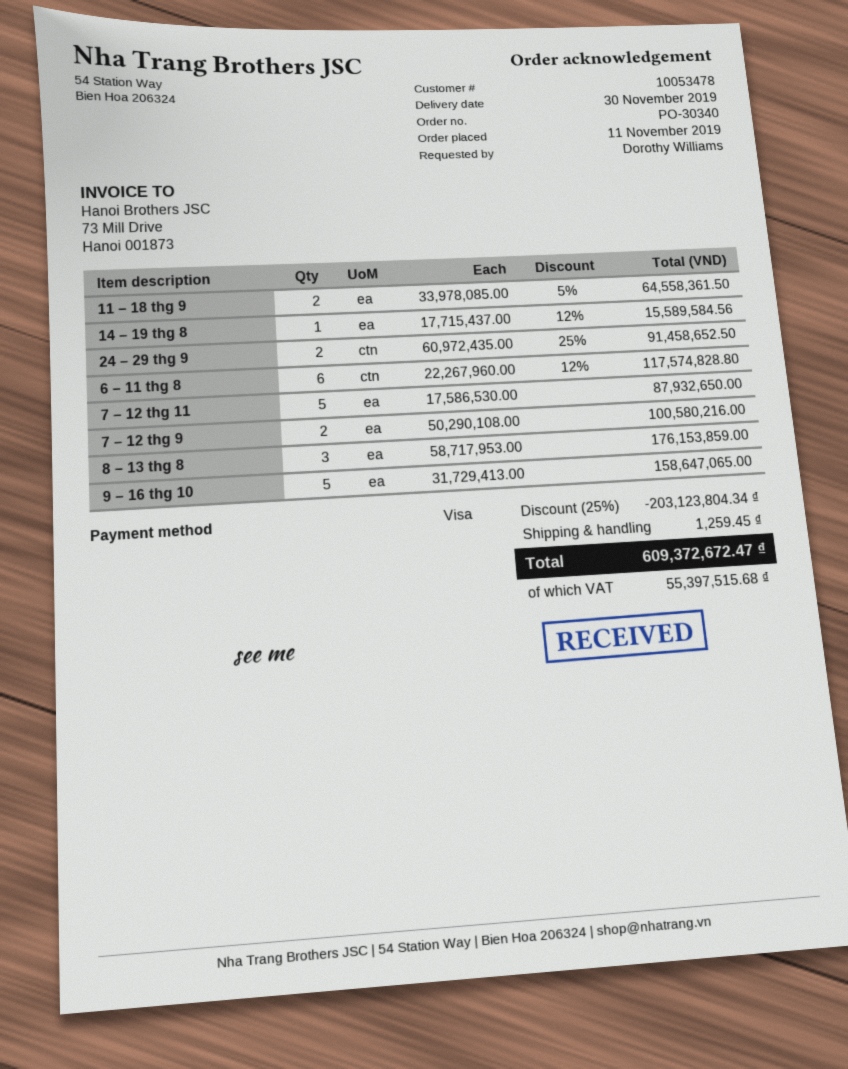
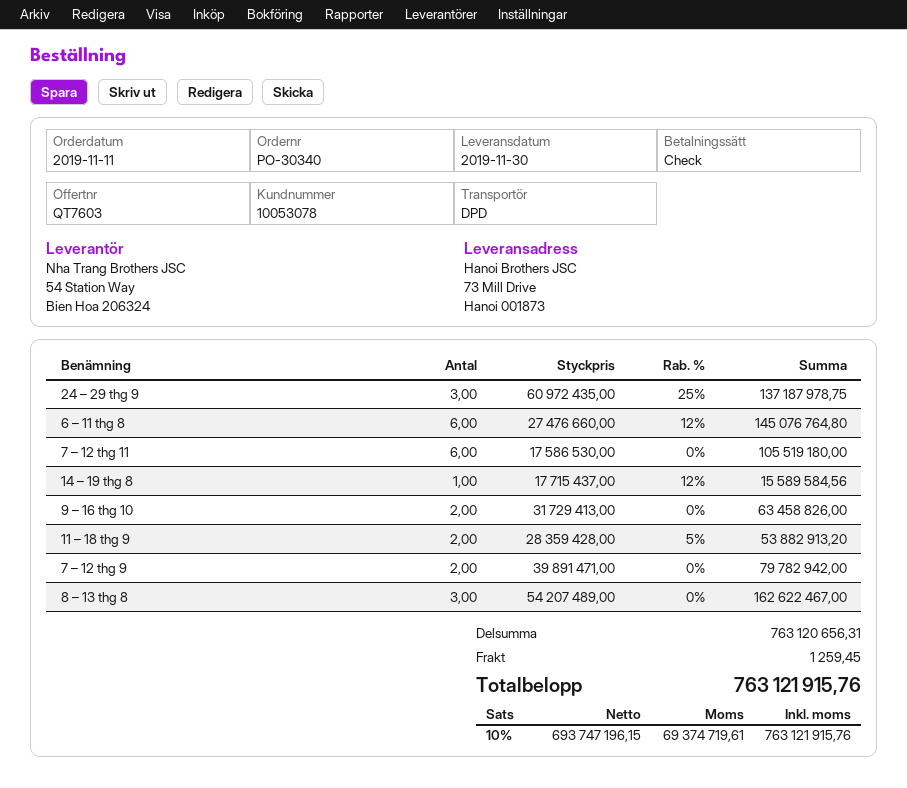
customer number: 10053478 -> 10053078
payment method: Visa -> cheque
11 – 18 thg 9: 2 x 33978085.00 - 5% = 64558361.50 -> 2 x 28359428.00 - 5% = 53882913.20
24 – 29 thg 9: 2 x 60972435.00 - 25% = 91458652.50 -> 3 x 60972435.00 - 25% = 137187978.75
6 – 11 thg 8: 6 x 22267960.00 - 12% = 117574828.80 -> 6 x 27476660.00 - 12% = 145076764.80
7 – 12 thg 11: 5 x 17586530.00 = 87932650.00 -> 6 x 17586530.00 = 105519180.00
7 – 12 thg 9: 2 x 50290108.00 = 100580216.00 -> 2 x 39891471.00 = 79782942.00
8 – 13 thg 8: 3 x 58717953.00 = 176153859.00 -> 3 x 54207489.00 = 162622467.00
9 – 16 thg 10: 5 x 31729413.00 = 158647065.00 -> 2 x 31729413.00 = 63458826.00
discount: 25% = 203123804.34 -> none
tax: 55397515.68 -> 69374719.61
total: 609372672.47 -> 763121915.76

